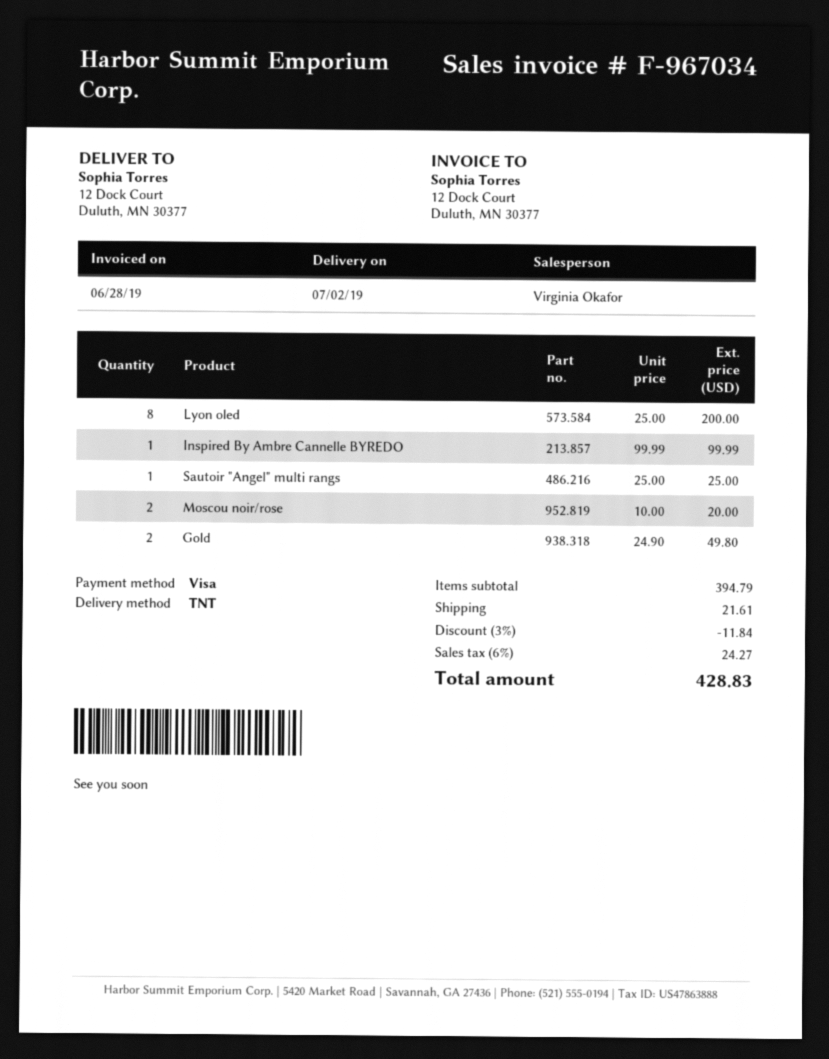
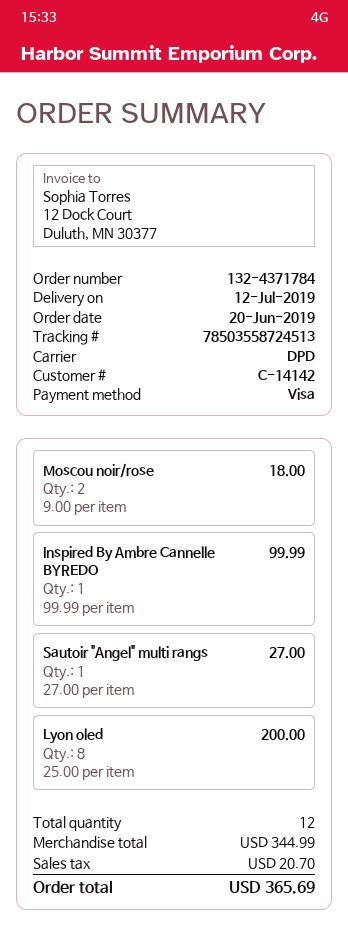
delivery date: 2019-07-02 -> 2019-07-12
shipping method: TNT -> DPD
Sautoir "Angel" multi rangs: 1 x 25.00 = 25.00 -> 1 x 27.00 = 27.00
Moscou noir/rose: 2 x 10.00 = 20.00 -> 2 x 9.00 = 18.00
Gold: 2 x 24.90 = 49.80 -> none
subtotal: 394.79 -> 344.99
discount: 3% = 11.84 -> none
shipping: 21.61 -> none
tax: 24.27 -> 20.70
total: 428.83 -> 365.69

